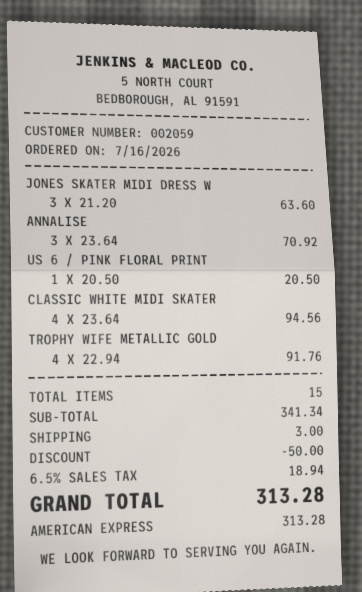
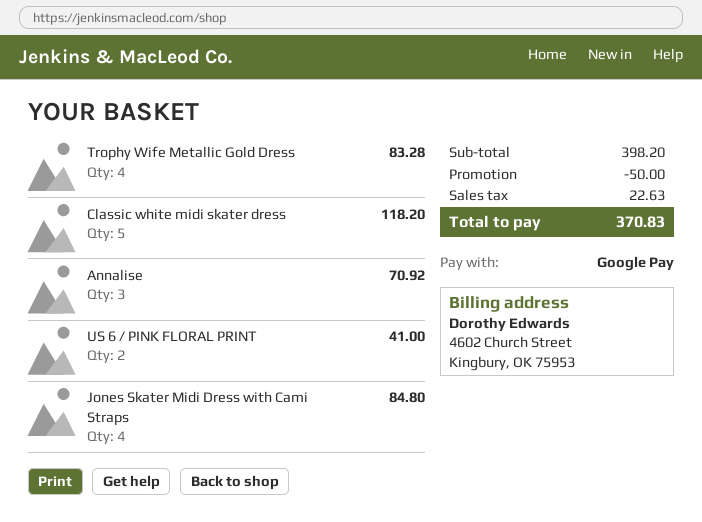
payment method: American Express -> Google Pay
JONES SKATER MIDI DRESS W: 3 for 63.60 -> 4 for 84.80
US 6 / PINK FLORAL PRINT: 1 for 20.50 -> 2 for 41.00
CLASSIC WHITE MIDI SKATER: 4 for 94.56 -> 5 for 118.20
TROPHY WIFE METALLIC GOLD: 4 for 91.76 -> 4 for 83.28
subtotal: 341.34 -> 398.20
shipping: 3.00 -> none
tax: 18.94 -> 22.63
total: 313.28 -> 370.83

